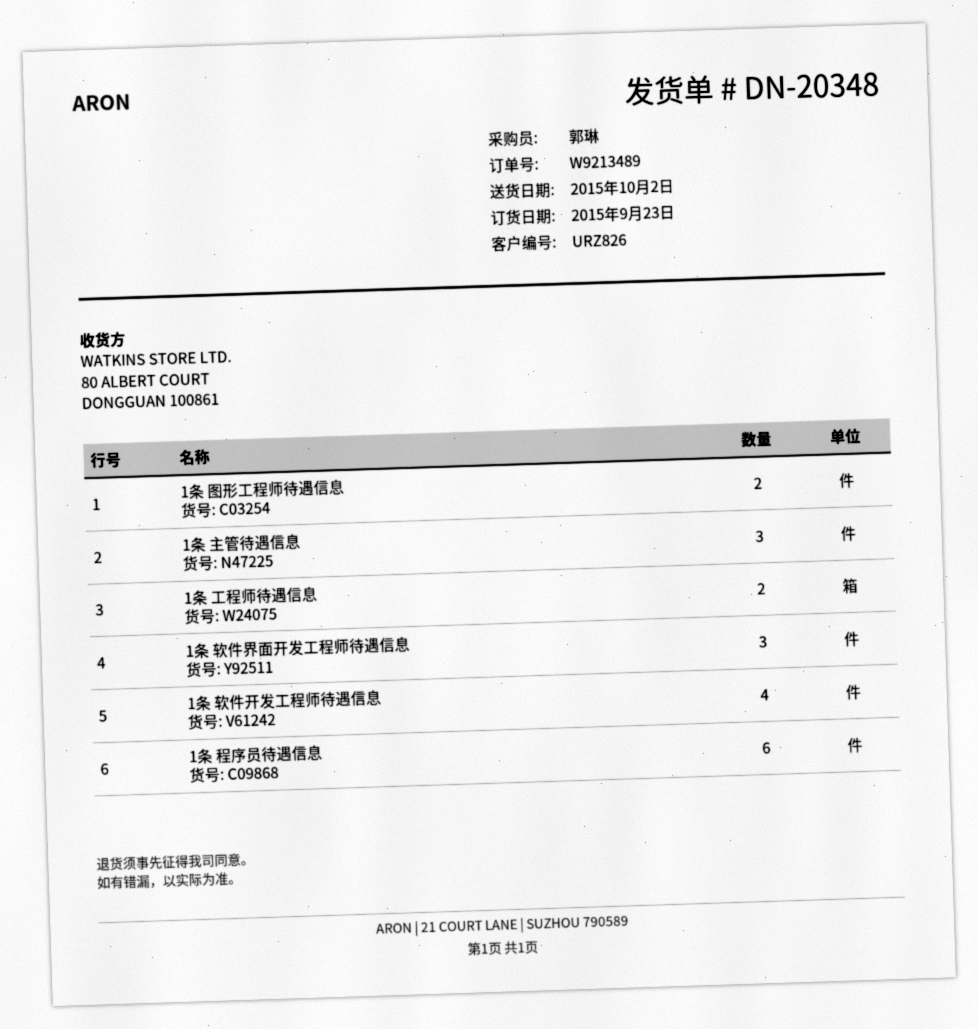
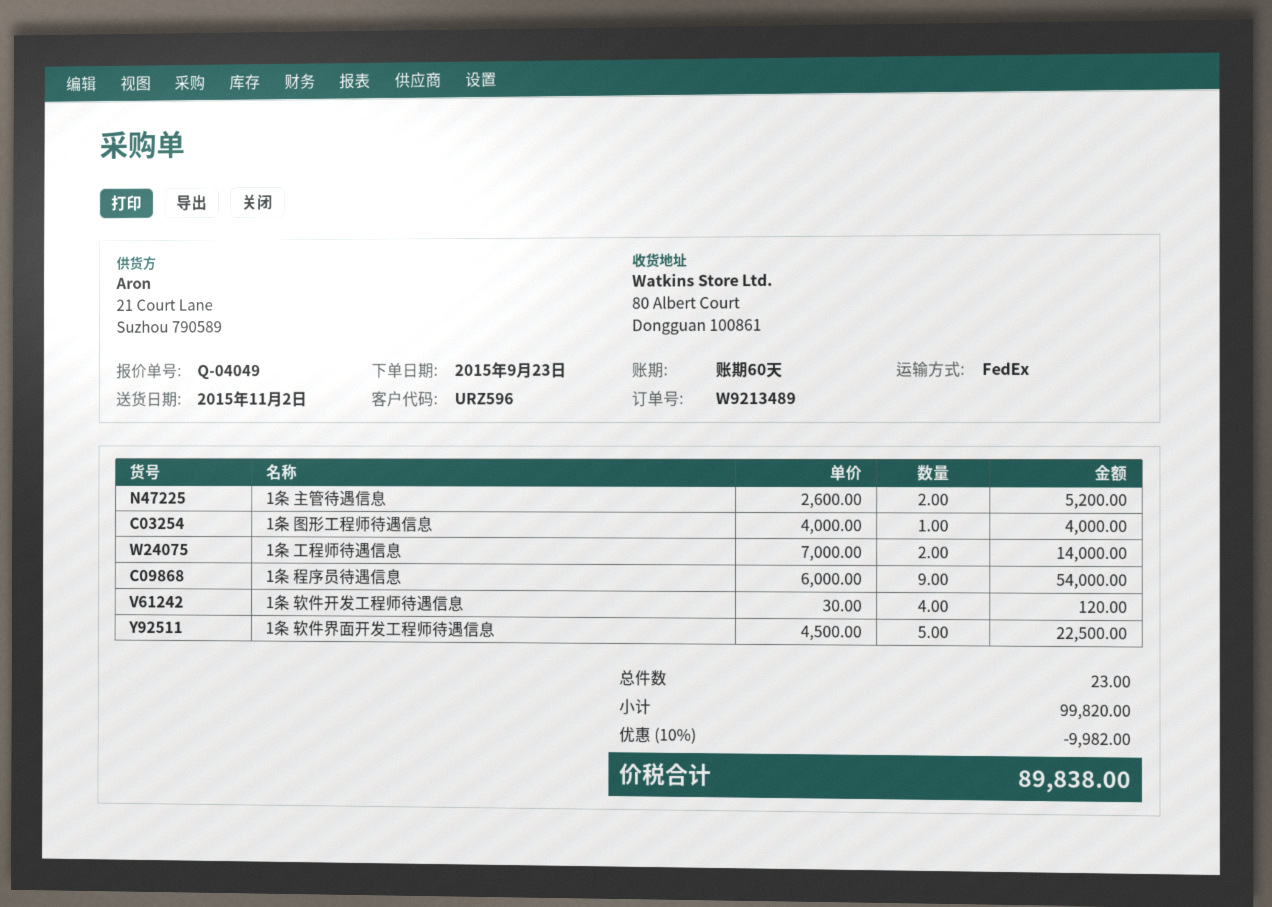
delivery date: 2015-10-02 -> 2015-11-02
customer number: URZ826 -> URZ596
1条 图形工程师待遇信息: 2 -> 1
1条 主管待遇信息: 3 -> 2
1条 软件界面开发工程师待遇信息: 3 -> 5
1条 程序员待遇信息: 6 -> 9

